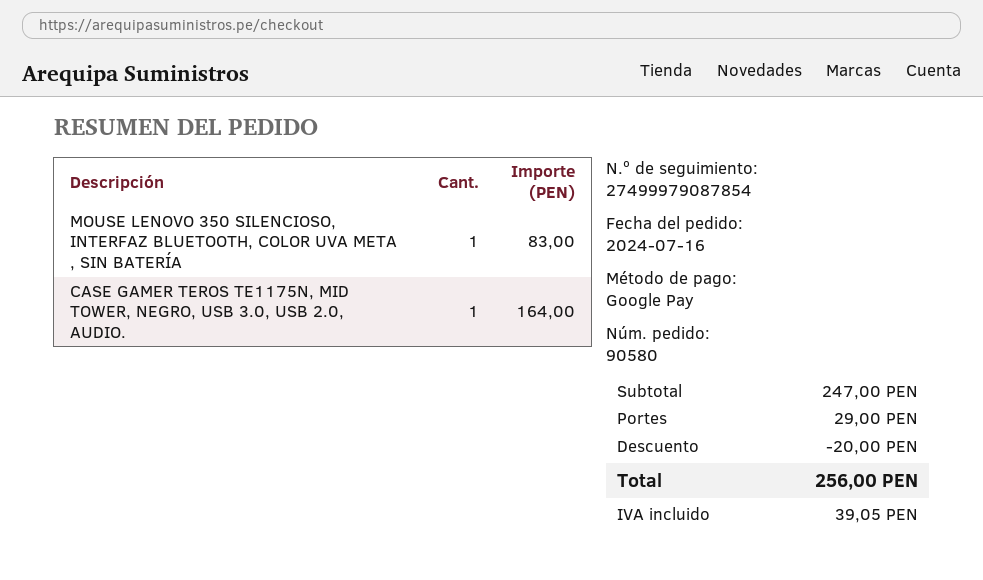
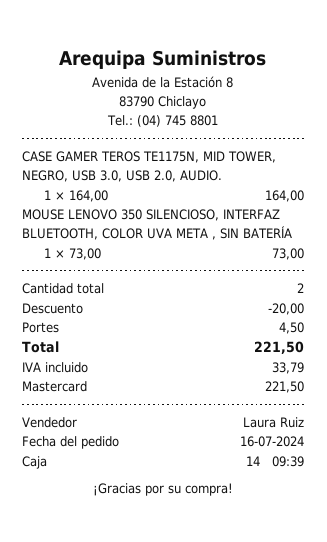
payment method: Google Pay -> Mastercard
MOUSE LENOVO 350 SILENCIOSO, INTERFAZ BLUETOOTH, COLOR UVA META , SIN BATERÍA: 1 for 83.00 -> 1 for 73.00
shipping: 29.00 -> 4.50
tax: 39.05 -> 33.79
total: 256.00 -> 221.50

